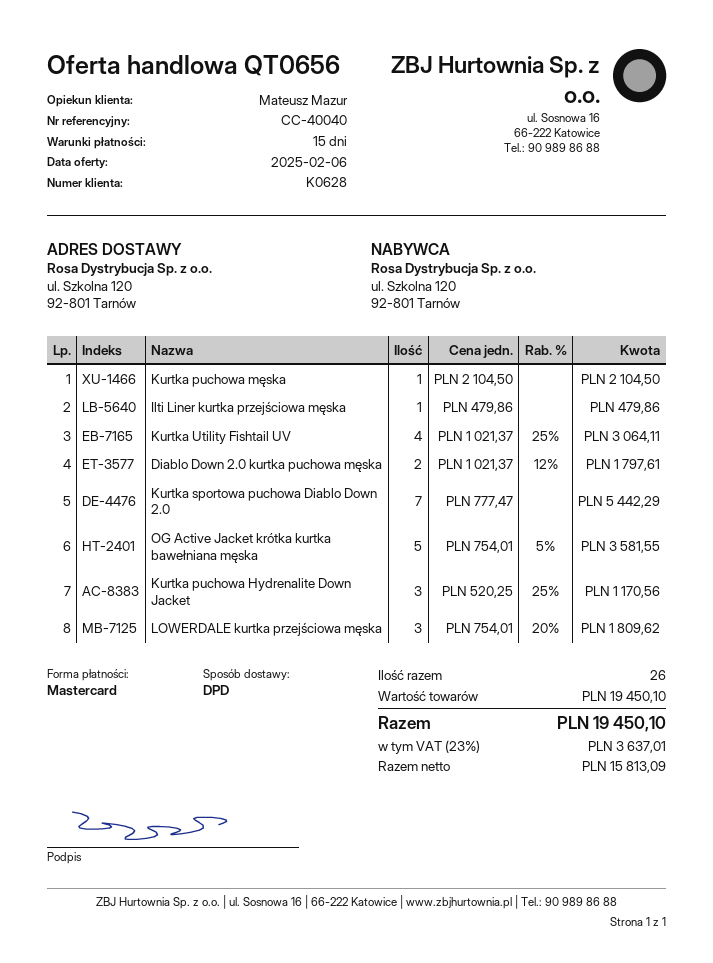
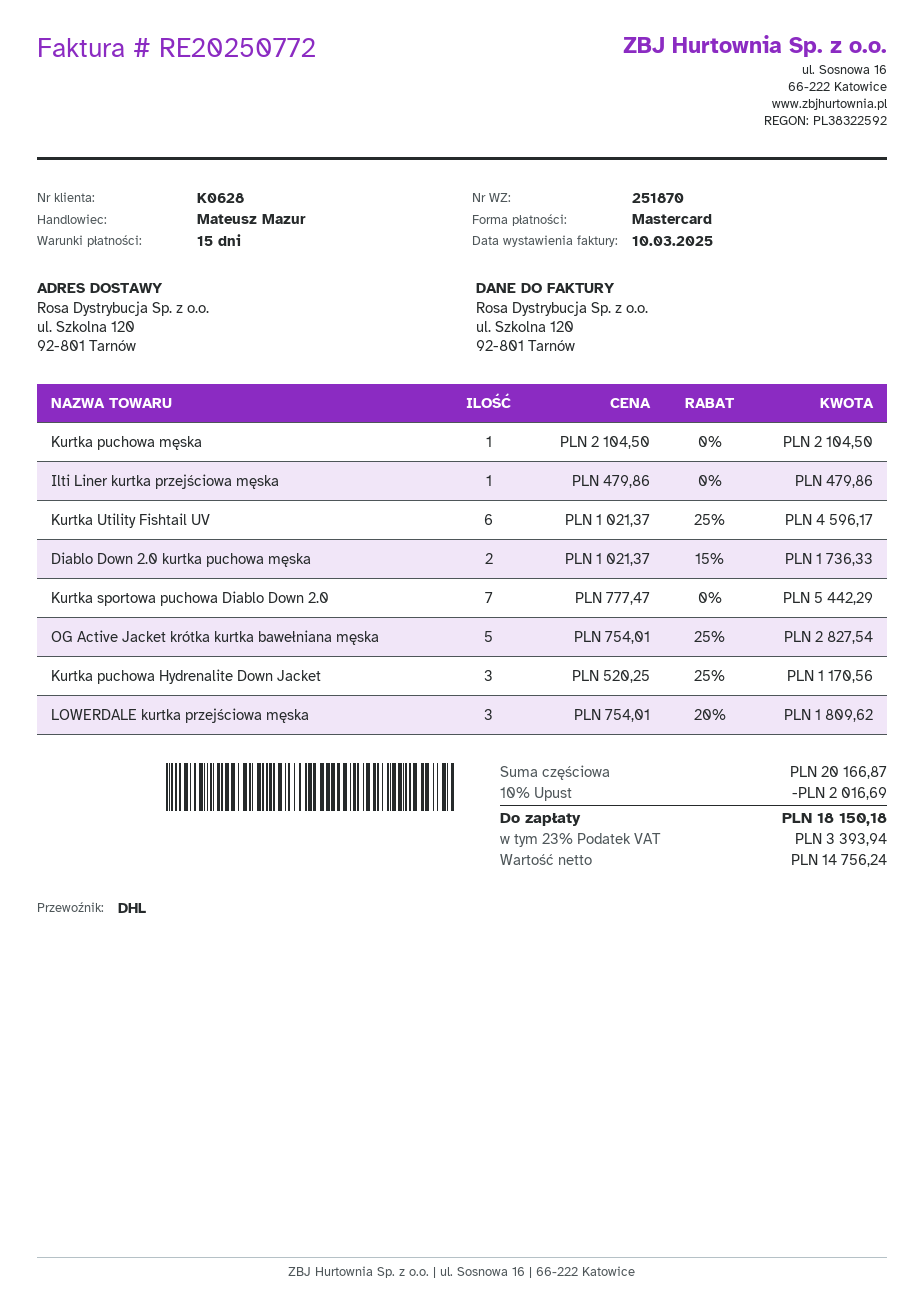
shipping method: DPD -> DHL
Kurtka Utility Fishtail UV: 4 x 1021.37 - 25% = 3064.11 -> 6 x 1021.37 - 25% = 4596.17
Diablo Down 2.0 kurtka puchowa męska: 2 x 1021.37 - 12% = 1797.61 -> 2 x 1021.37 - 15% = 1736.33
OG Active Jacket krótka kurtka bawełniana męska: 5 x 754.01 - 5% = 3581.55 -> 5 x 754.01 - 25% = 2827.54
subtotal: 19450.10 -> 20166.87
discount: none -> 10% = 2016.69
net: 15813.09 -> 14756.24
tax: 23% = 3637.01 -> 23% = 3393.94
total: 19450.10 -> 18150.18

